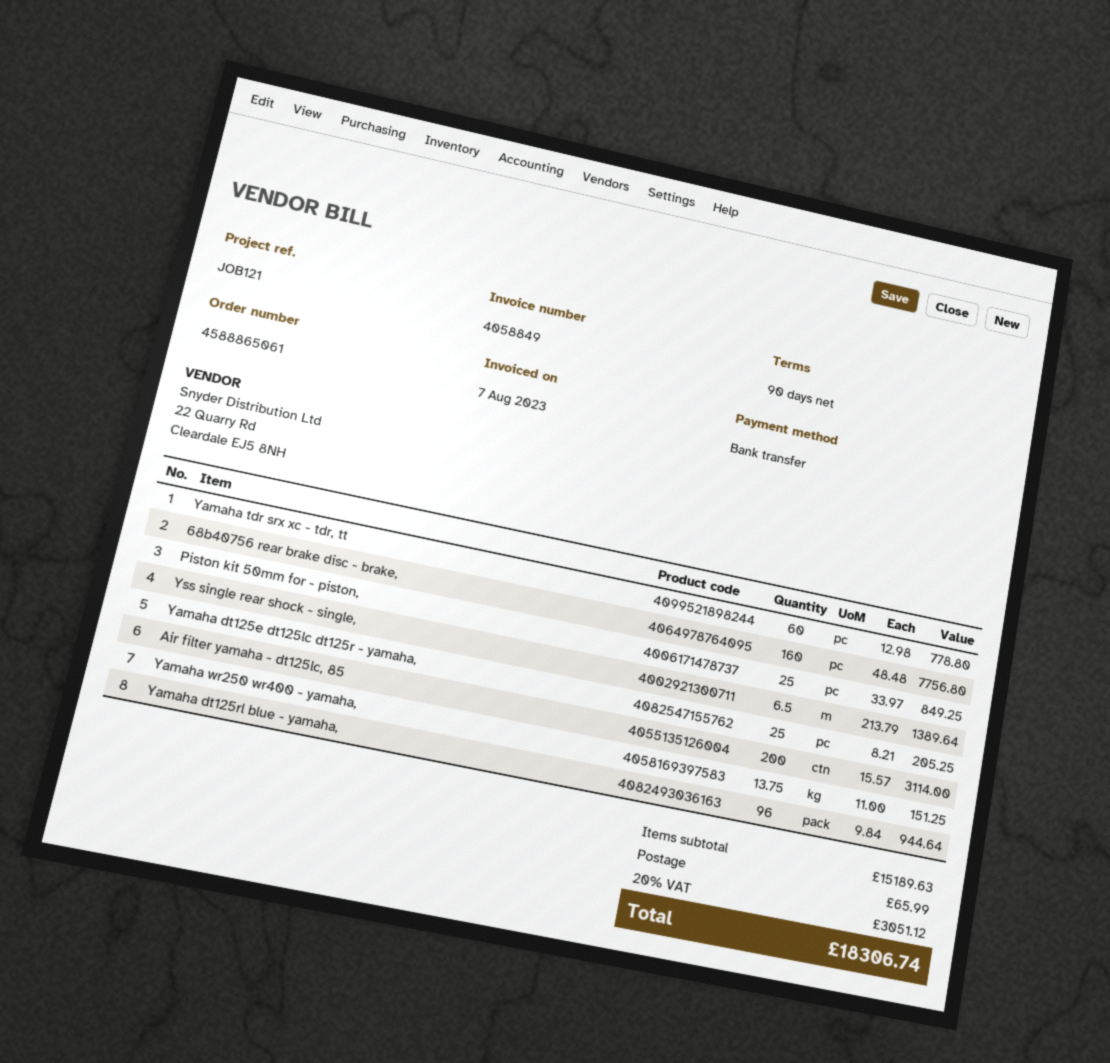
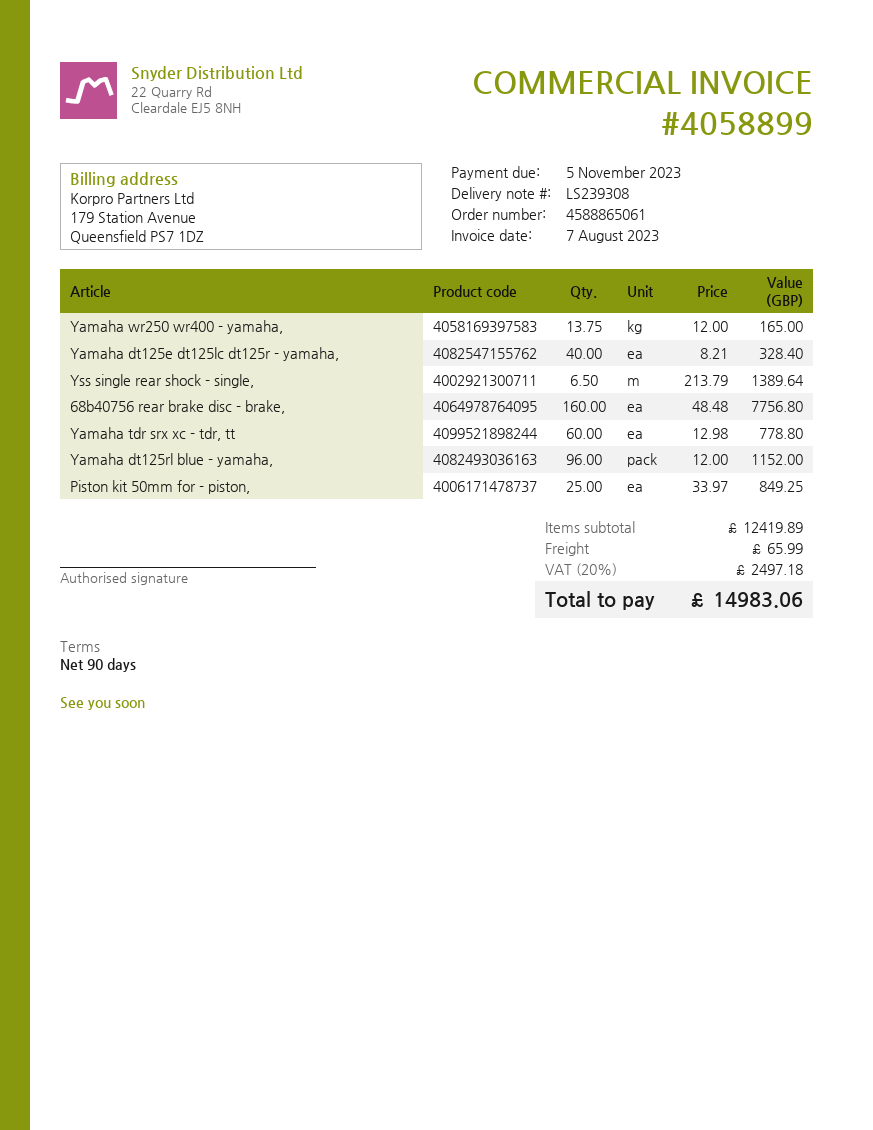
invoice number: 4058849 -> 4058899
Yamaha dt125e dt125lc dt125r - yamaha,: 25 x 8.21 = 205.25 -> 40 x 8.21 = 328.40
Air filter yamaha - dt125lc, 85: 200 x 15.57 = 3114.00 -> none
Yamaha wr250 wr400 - yamaha,: 13.75 x 11.00 = 151.25 -> 13.75 x 12.00 = 165.00
Yamaha dt125rl blue - yamaha,: 96 x 9.84 = 944.64 -> 96 x 12.00 = 1152.00
subtotal: 15189.63 -> 12419.89
tax: 20% = 3051.12 -> 20% = 2497.18
total: 18306.74 -> 14983.06

